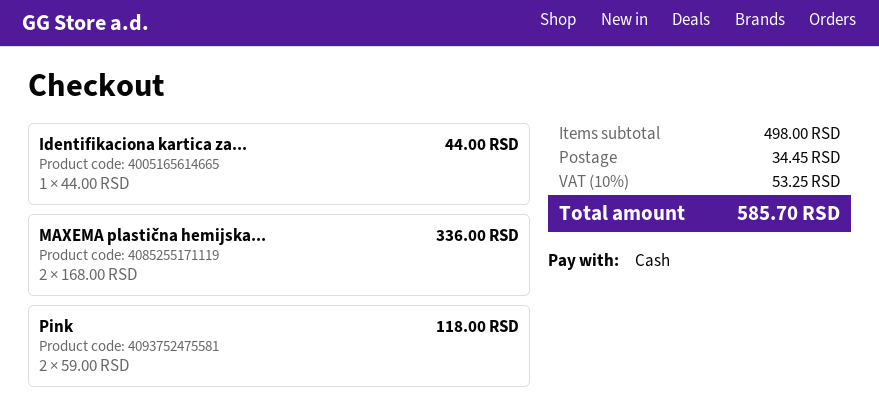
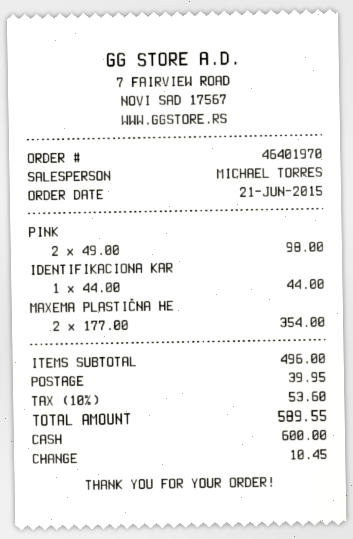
MAXEMA plastična hemijska...: 2 x 168.00 = 336.00 -> 2 x 177.00 = 354.00
Pink: 2 x 59.00 = 118.00 -> 2 x 49.00 = 98.00
subtotal: 498.00 -> 496.00
shipping: 34.45 -> 39.95
tax: 10% = 53.25 -> 10% = 53.60
total: 585.70 -> 589.55

